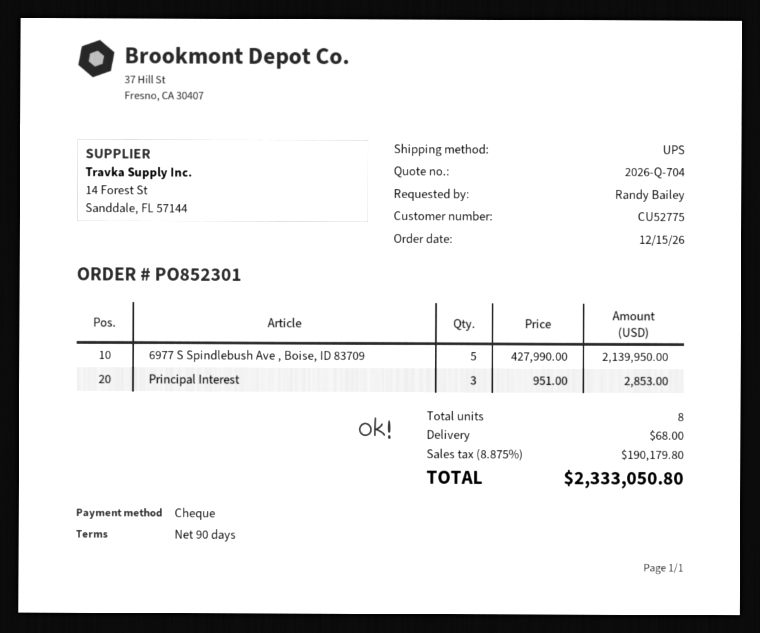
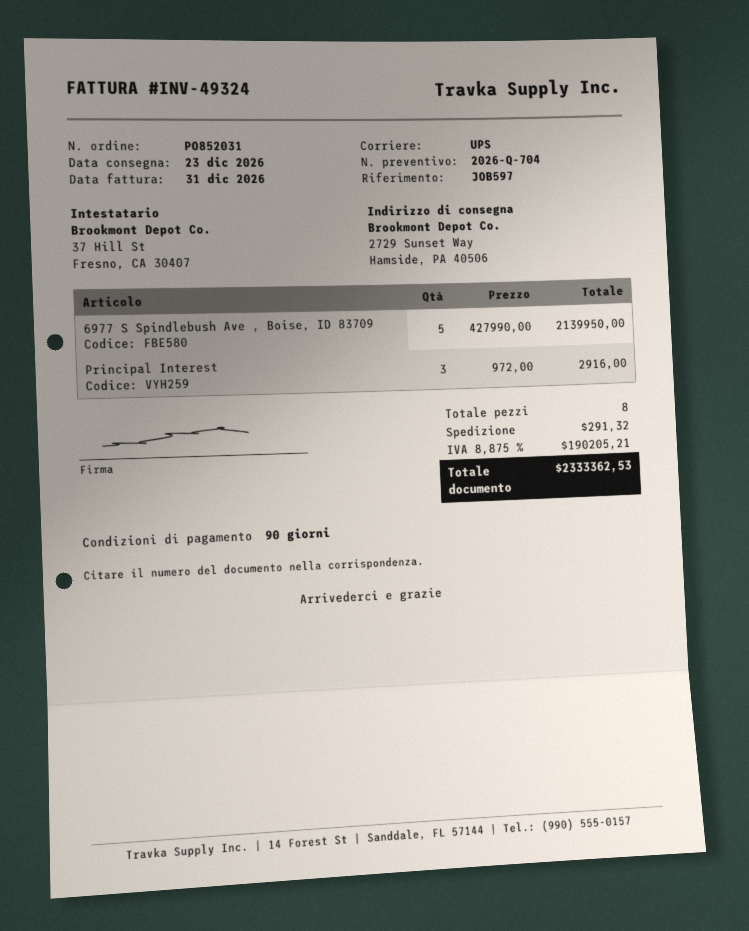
order number: PO852301 -> PO852031
Principal Interest: 3 x 951.00 = 2853.00 -> 3 x 972.00 = 2916.00
shipping: 68.00 -> 291.32
tax: 8.875% = 190179.80 -> 8.875% = 190205.21
total: 2333050.80 -> 2333362.53

